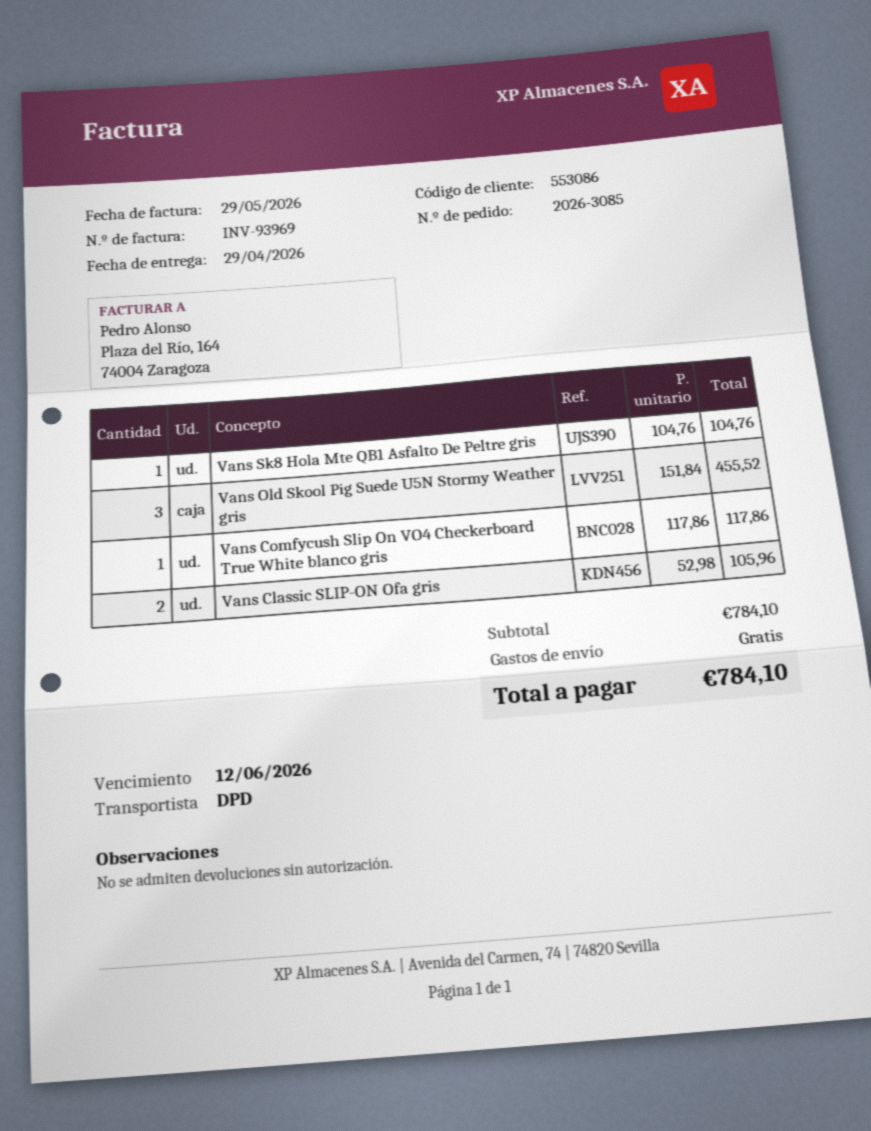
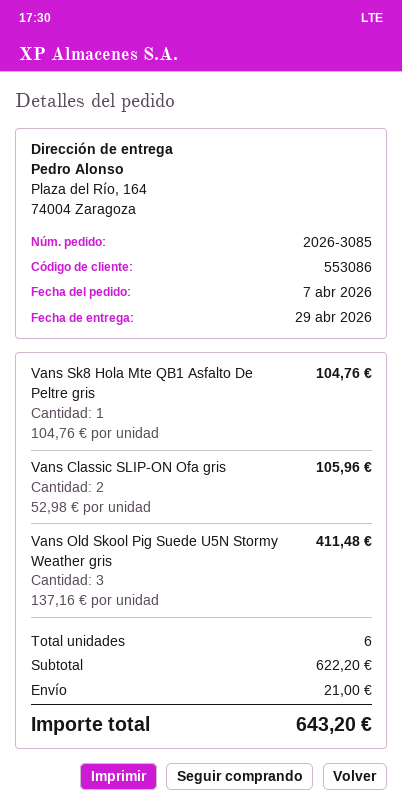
Vans Old Skool Pig Suede U5N Stormy Weather gris: 3 x 151.84 = 455.52 -> 3 x 137.16 = 411.48
Vans Comfycush Slip On VO4 Checkerboard True White blanco gris: 1 x 117.86 = 117.86 -> none
subtotal: 784.10 -> 622.20
shipping: 0.00 -> 21.00
total: 784.10 -> 643.20

